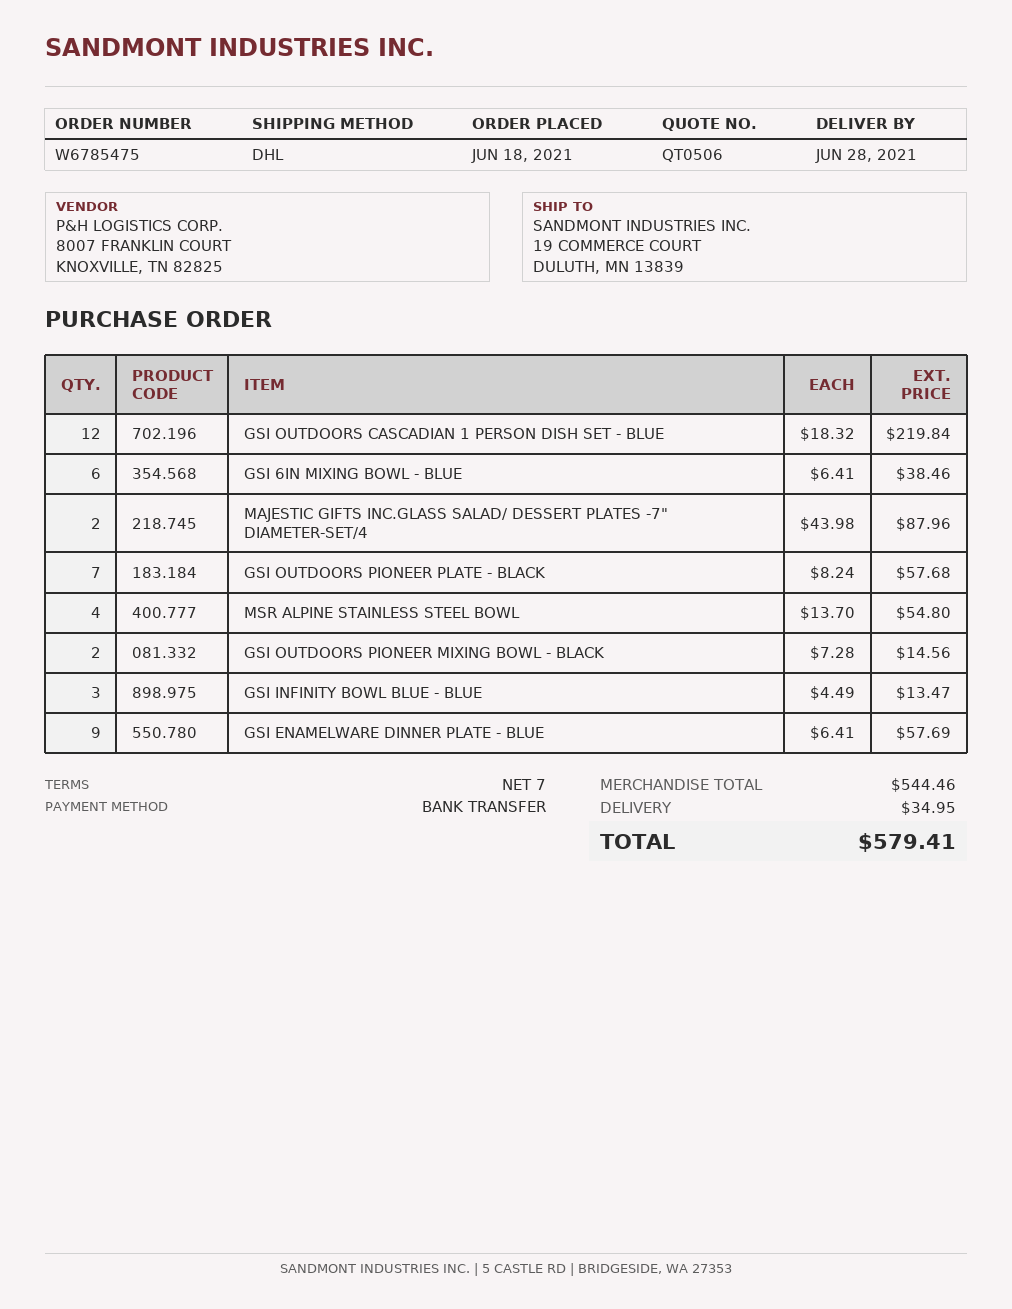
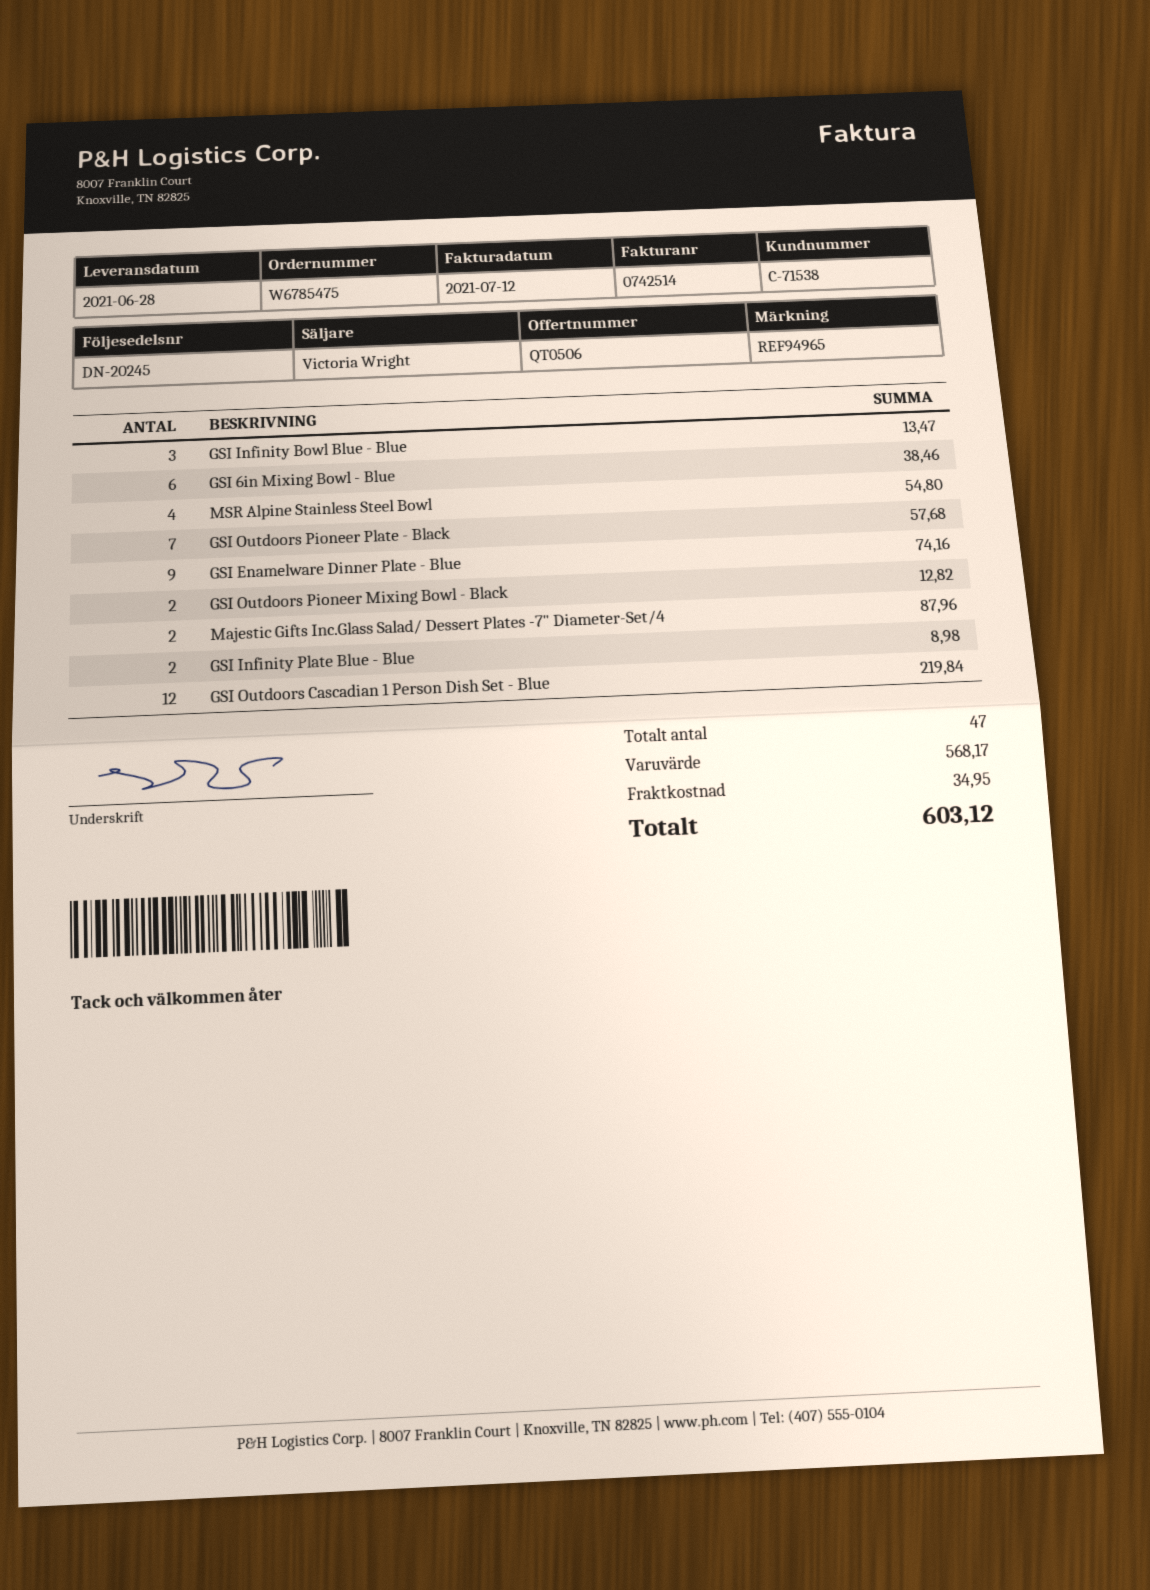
GSI OUTDOORS PIONEER MIXING BOWL - BLACK: 2 for 14.56 -> 2 for 12.82
GSI ENAMELWARE DINNER PLATE - BLUE: 9 for 57.69 -> 9 for 74.16
GSI Infinity Plate Blue - Blue: none -> 2 for 8.98
subtotal: 544.46 -> 568.17
total: 579.41 -> 603.12

